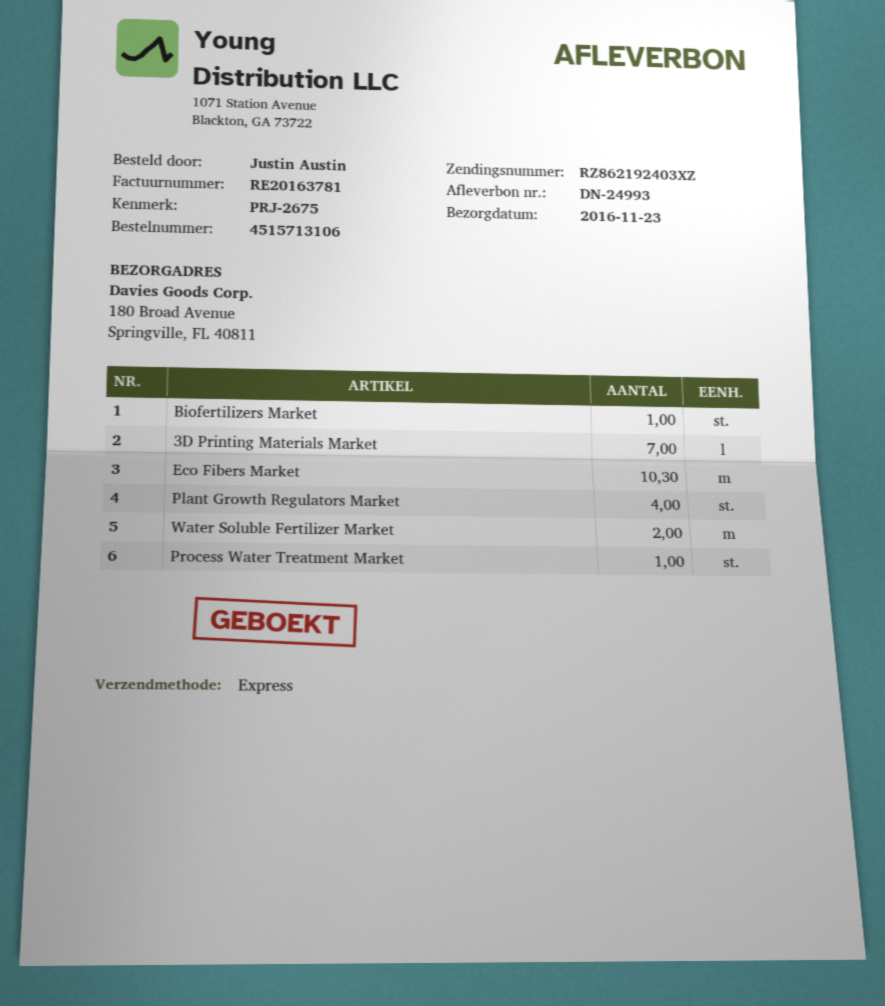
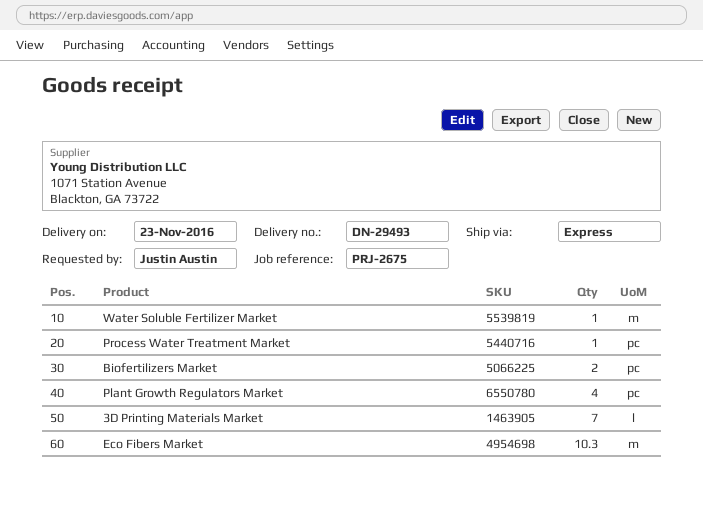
delivery note number: DN-24993 -> DN-29493
Biofertilizers Market: 1 -> 2
Water Soluble Fertilizer Market: 2 -> 1

